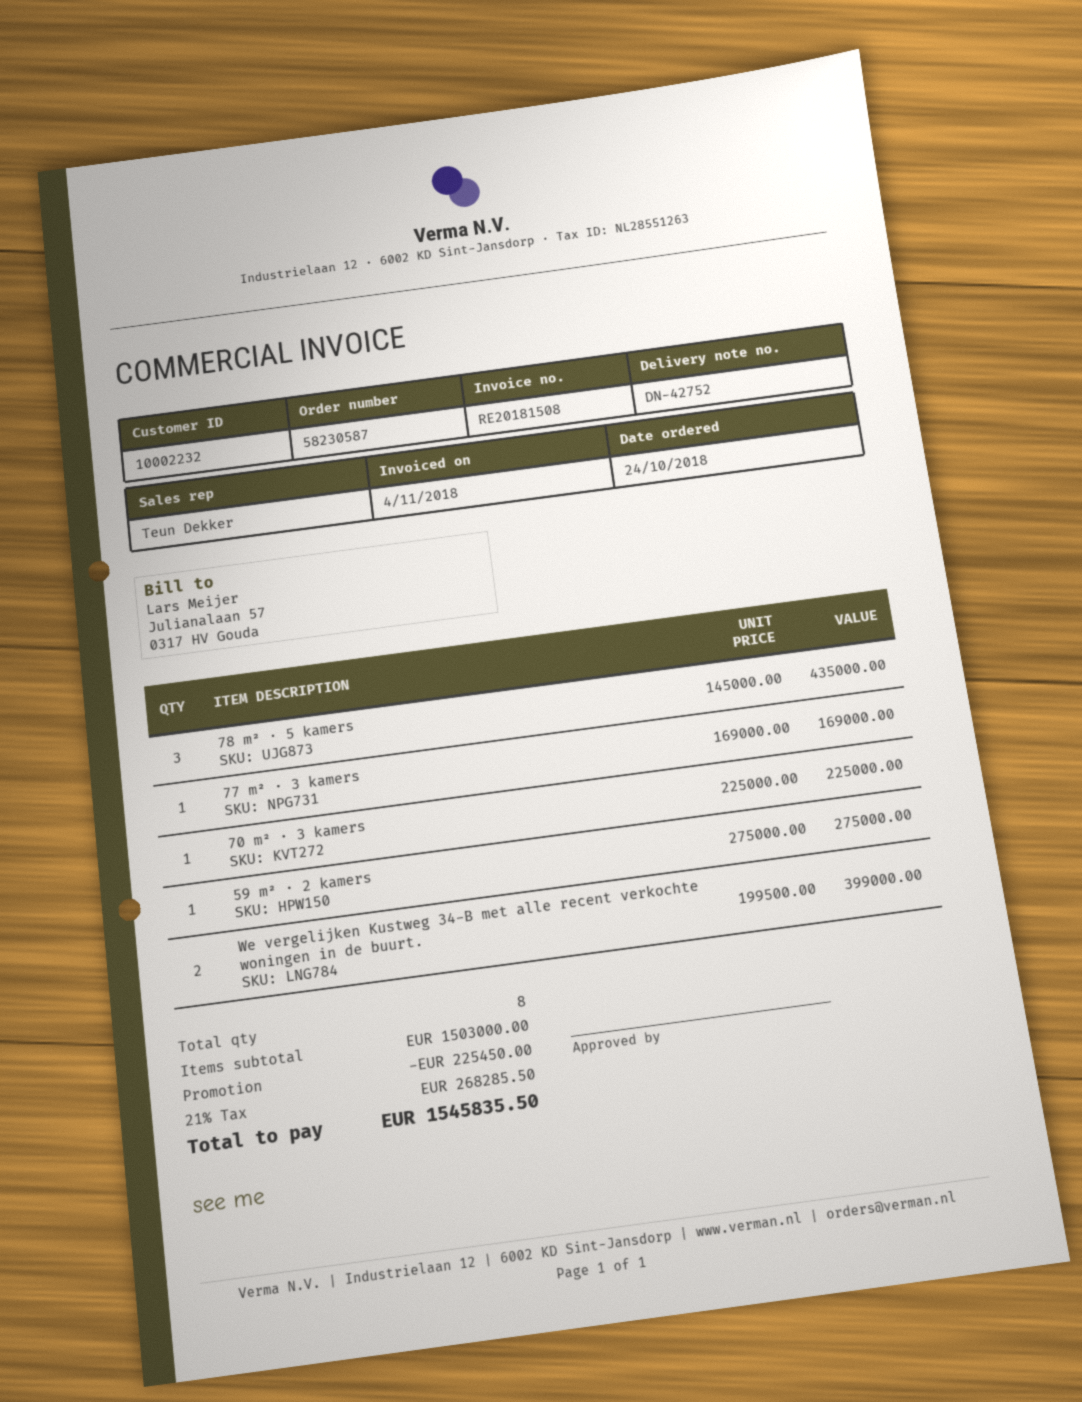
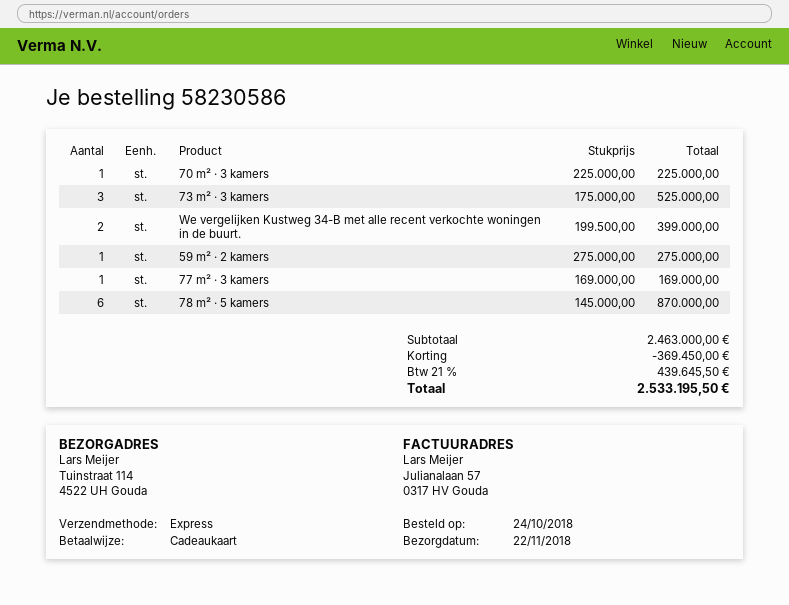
order number: 58230587 -> 58230586
78 m² · 5 kamers: 3 x 145000.00 = 435000.00 -> 6 x 145000.00 = 870000.00
73 m² · 3 kamers: none -> 3 x 175000.00 = 525000.00
subtotal: 1503000.00 -> 2463000.00
discount: 225450.00 -> 369450.00
tax: 21% = 268285.50 -> 21% = 439645.50
total: 1545835.50 -> 2533195.50

